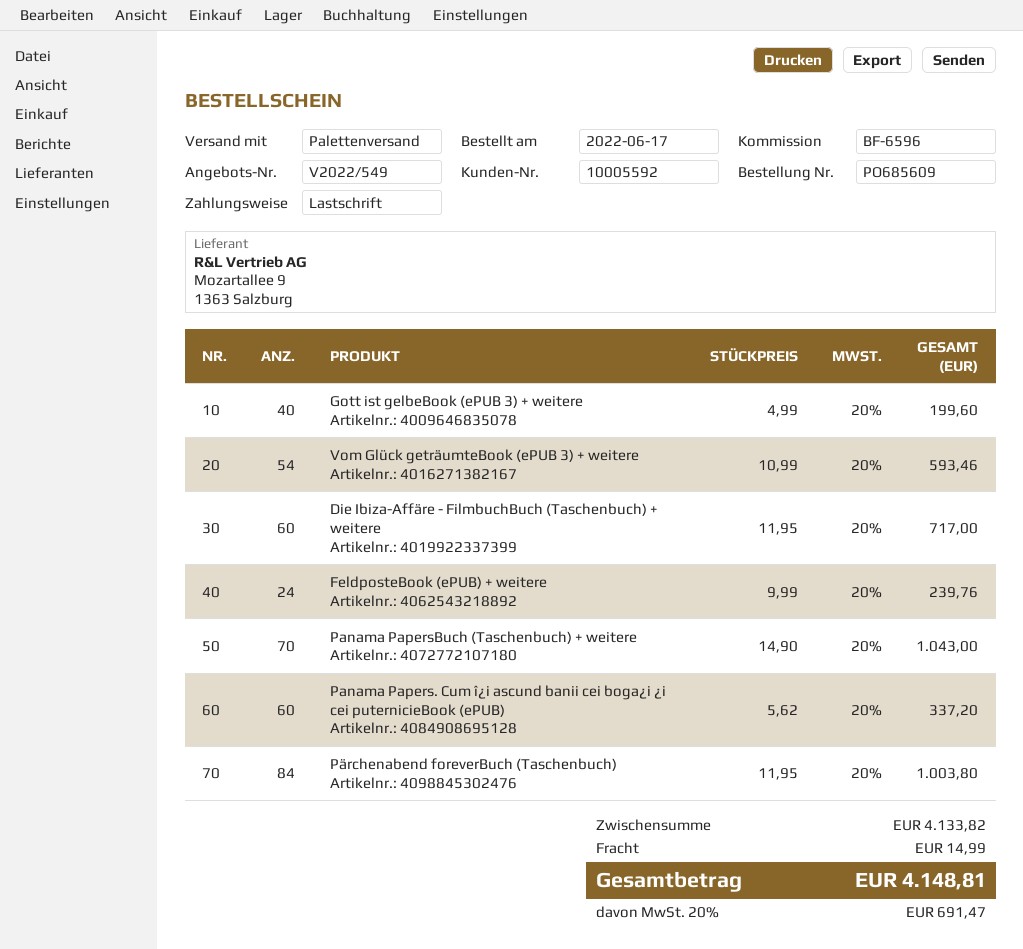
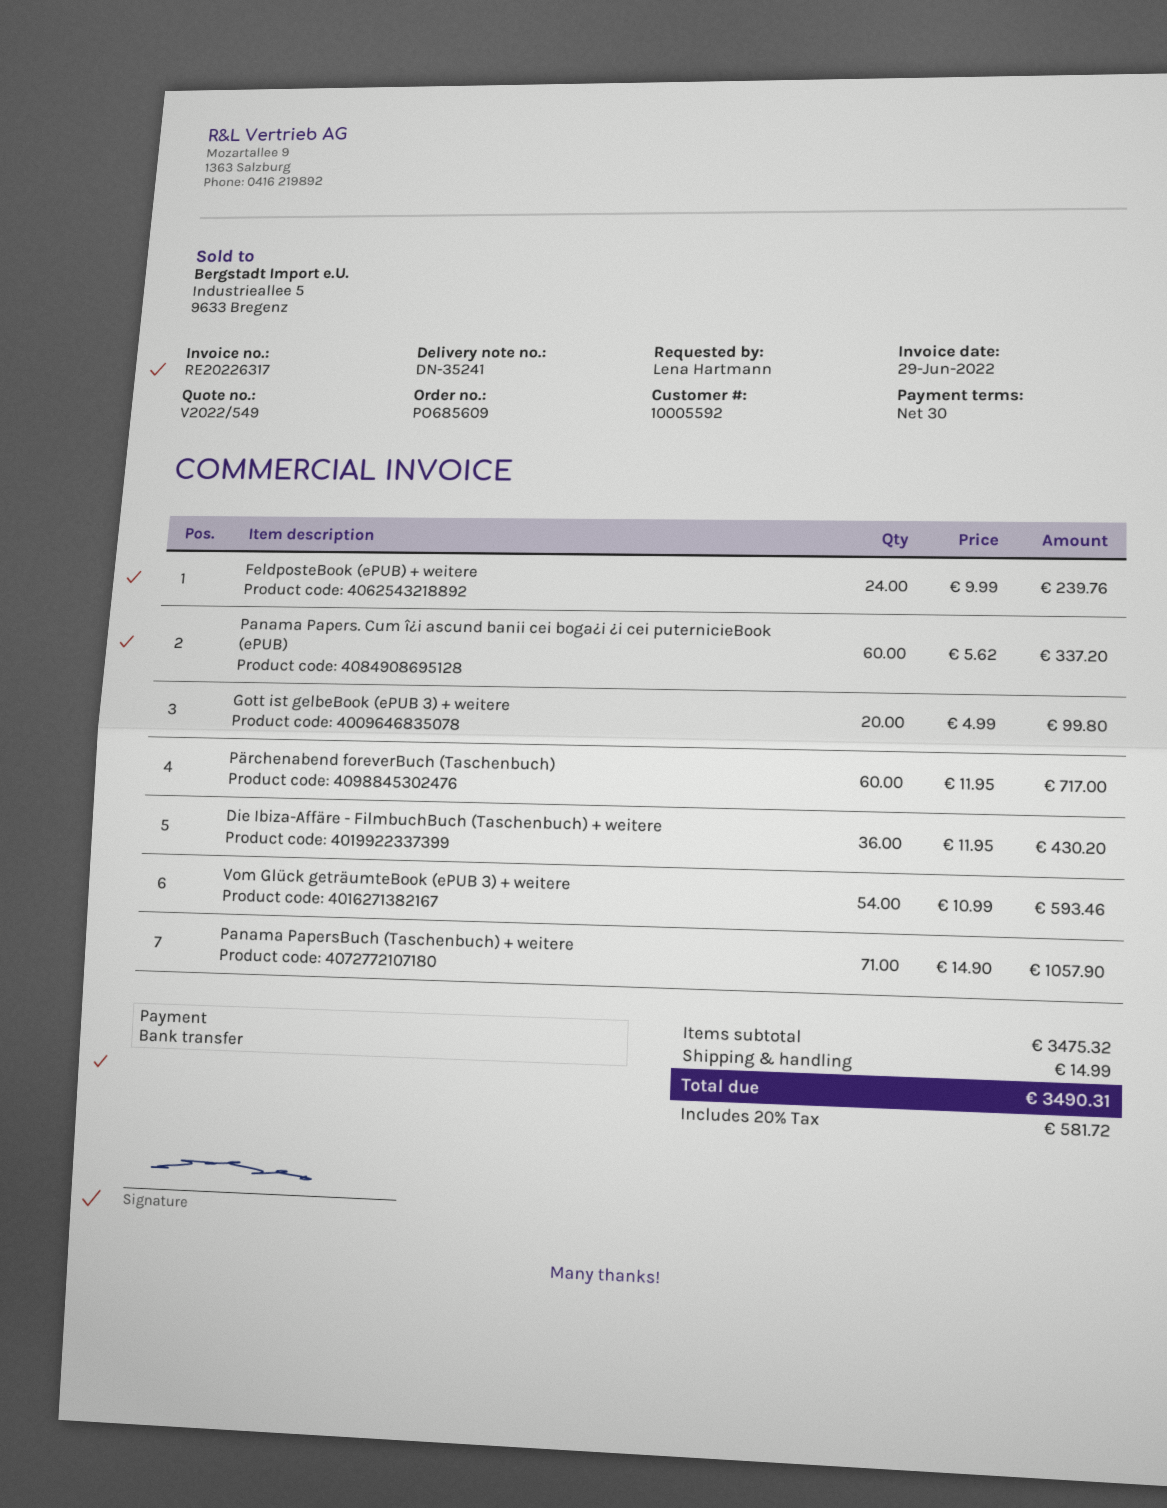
payment method: direct debit -> bank transfer
Gott ist gelbeBook (ePUB 3) + weitere: 40 x 4.99 = 199.60 -> 20 x 4.99 = 99.80
Die Ibiza-Affäre - FilmbuchBuch (Taschenbuch) + weitere: 60 x 11.95 = 717.00 -> 36 x 11.95 = 430.20
Panama PapersBuch (Taschenbuch) + weitere: 70 x 14.90 = 1043.00 -> 71 x 14.90 = 1057.90
Pärchenabend foreverBuch (Taschenbuch): 84 x 11.95 = 1003.80 -> 60 x 11.95 = 717.00
subtotal: 4133.82 -> 3475.32
tax: 20% = 691.47 -> 20% = 581.72
total: 4148.81 -> 3490.31

